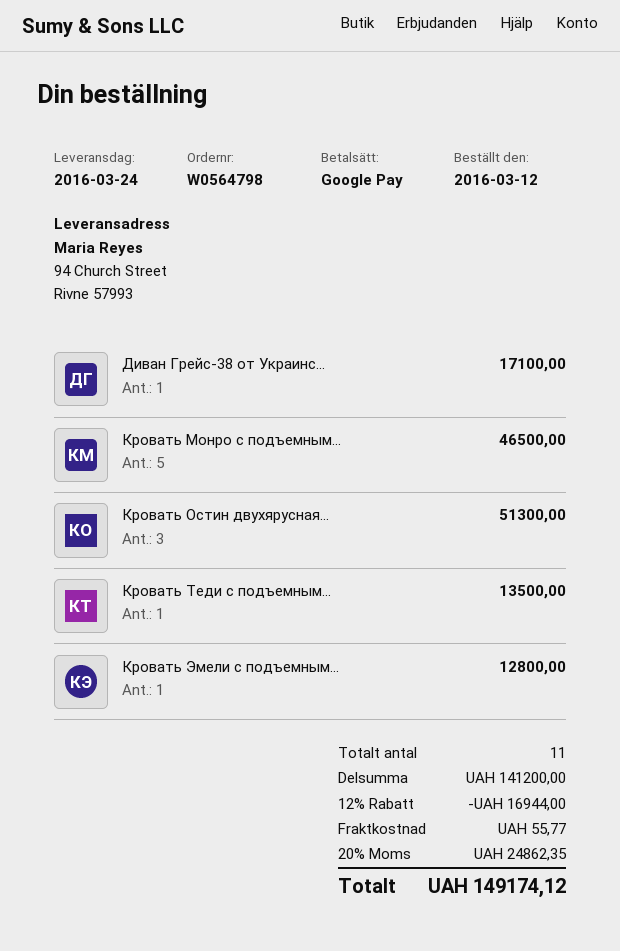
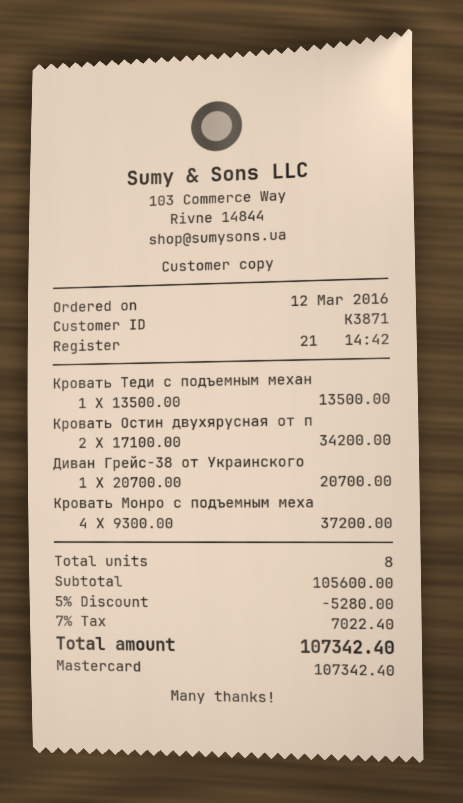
payment method: Google Pay -> Mastercard
Диван Грейс-38 от Украинс...: 1 for 17100.00 -> 1 for 20700.00
Кровать Монро с подъемным...: 5 for 46500.00 -> 4 for 37200.00
Кровать Остин двухярусная...: 3 for 51300.00 -> 2 for 34200.00
Кровать Эмели с подъемным...: 1 for 12800.00 -> none
total quantity: 11 -> 8
subtotal: 141200.00 -> 105600.00
discount: 12% = 16944.00 -> 5% = 5280.00
shipping: 55.77 -> none
tax: 20% = 24862.35 -> 7% = 7022.40
total: 149174.12 -> 107342.40

